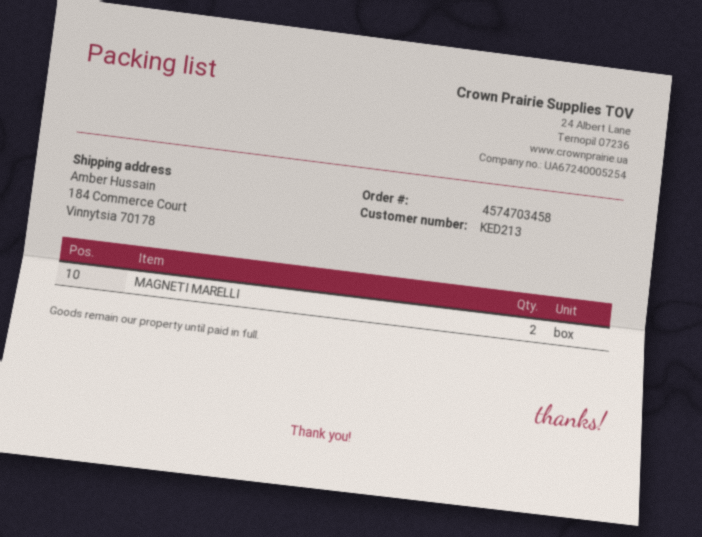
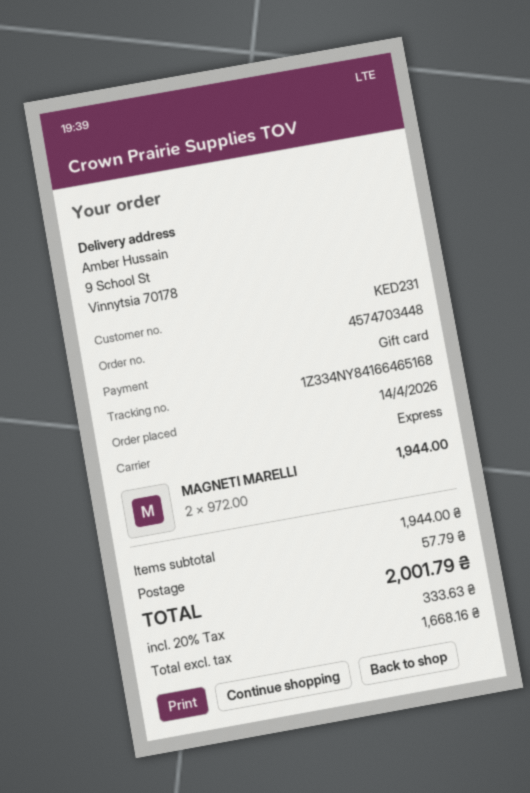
order number: 4574703458 -> 4574703448
customer number: KED213 -> KED231
ship to: 184 Commerce Court, Vinnytsia 70178 -> 9 School St, Vinnytsia 70178

